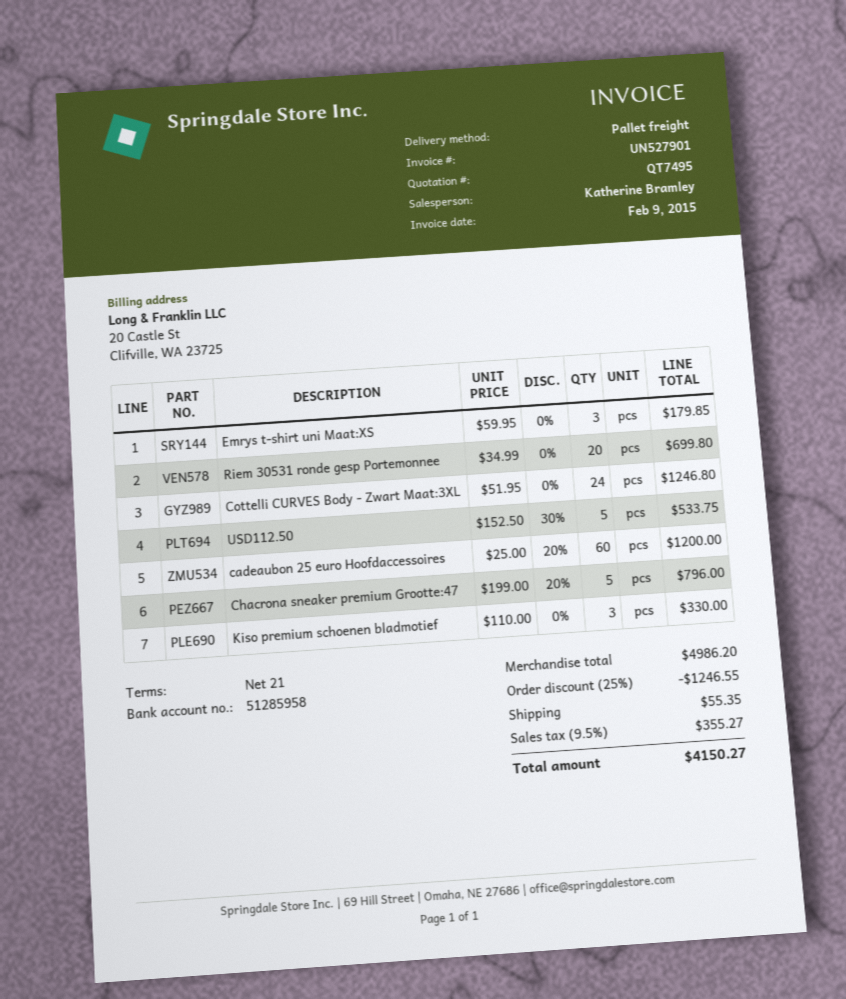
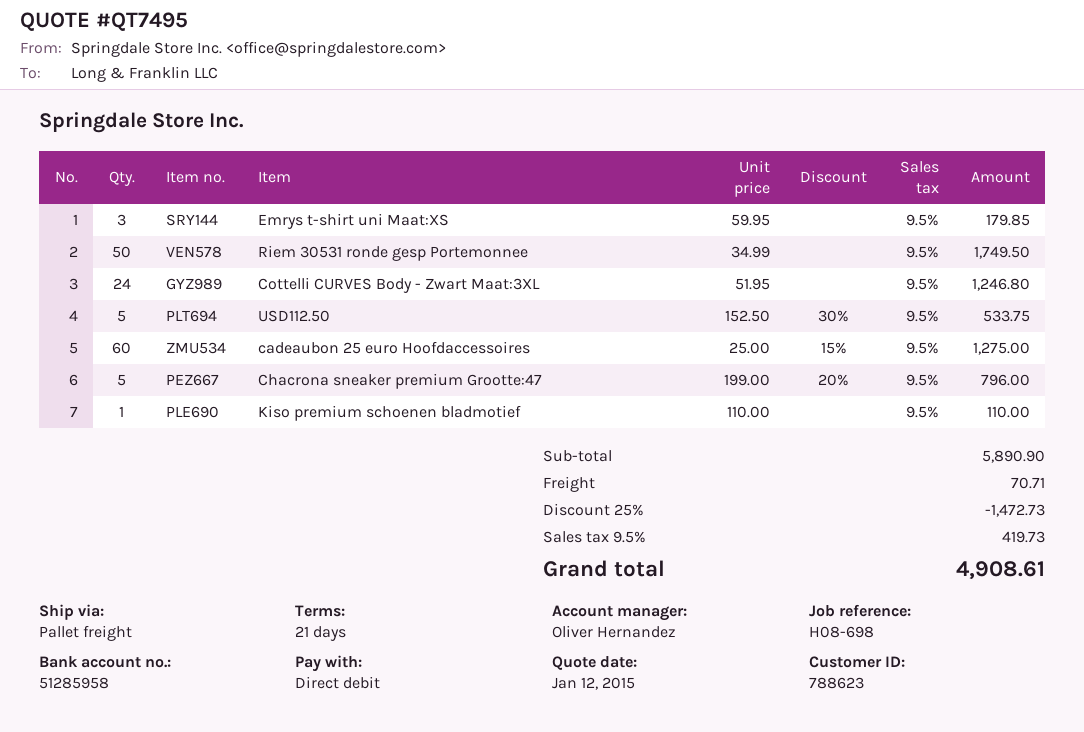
sales rep: Katherine Bramley -> Oliver Hernandez
Riem 30531 ronde gesp Portemonnee: 20 x 34.99 = 699.80 -> 50 x 34.99 = 1749.50
cadeaubon 25 euro Hoofdaccessoires: 60 x 25.00 - 20% = 1200.00 -> 60 x 25.00 - 15% = 1275.00
Kiso premium schoenen bladmotief: 3 x 110.00 = 330.00 -> 1 x 110.00 = 110.00
subtotal: 4986.20 -> 5890.90
discount: 25% = 1246.55 -> 25% = 1472.73
shipping: 55.35 -> 70.71
tax: 9.5% = 355.27 -> 9.5% = 419.73
total: 4150.27 -> 4908.61

